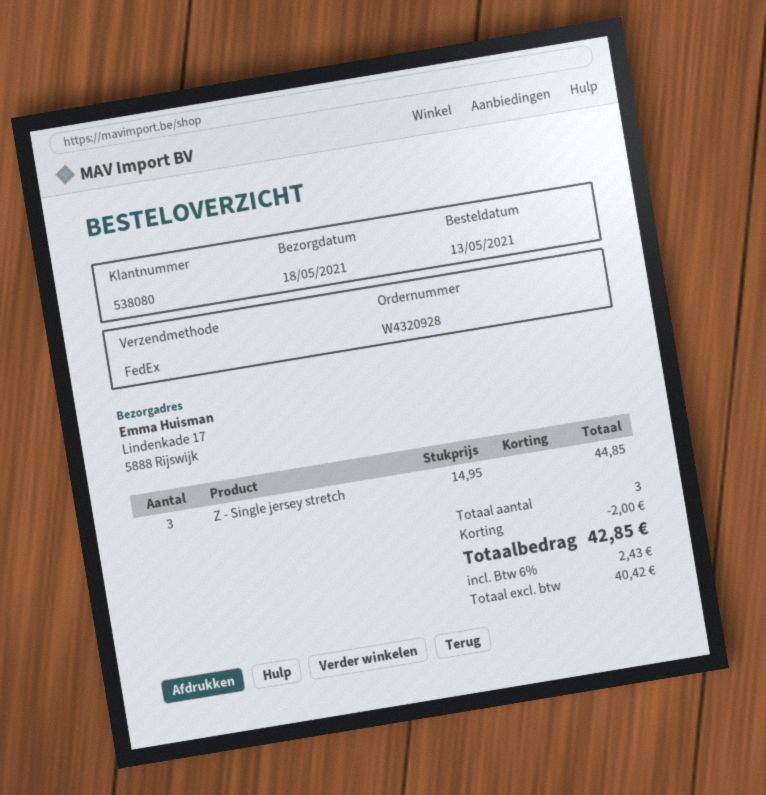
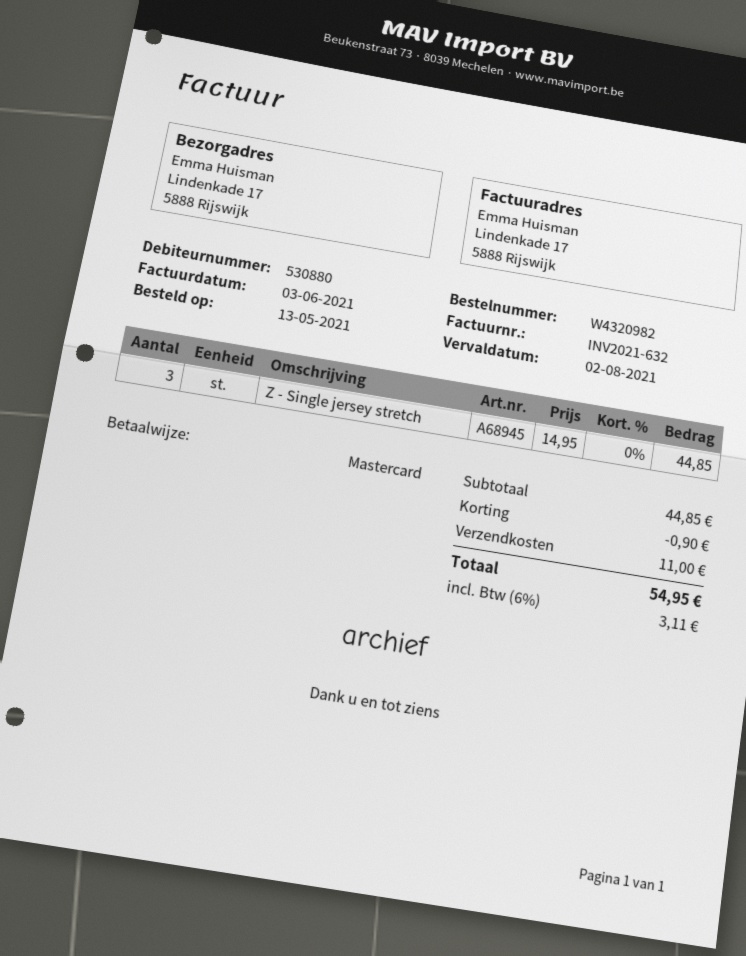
order number: W4320928 -> W4320982
customer number: 538080 -> 530880
discount: 2.00 -> 0.90
shipping: none -> 11.00
tax: 6% = 2.43 -> 6% = 3.11
total: 42.85 -> 54.95

